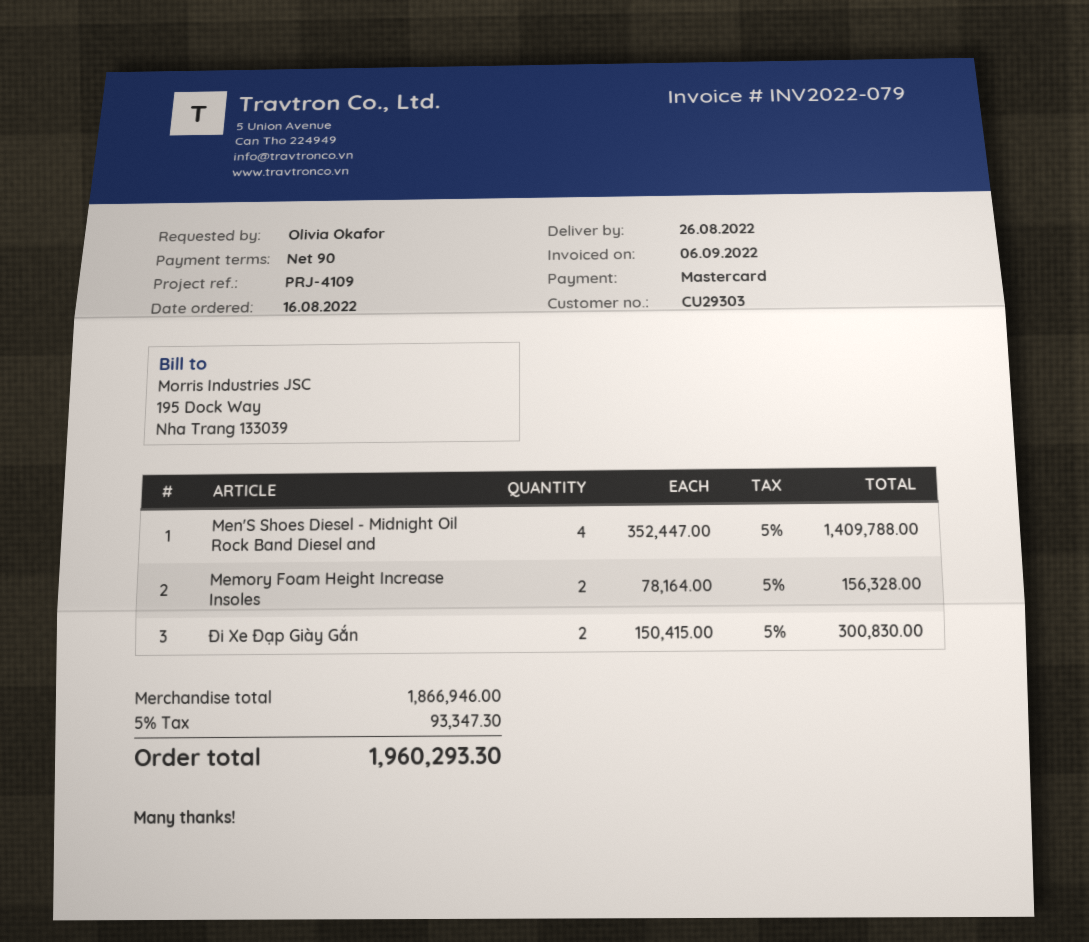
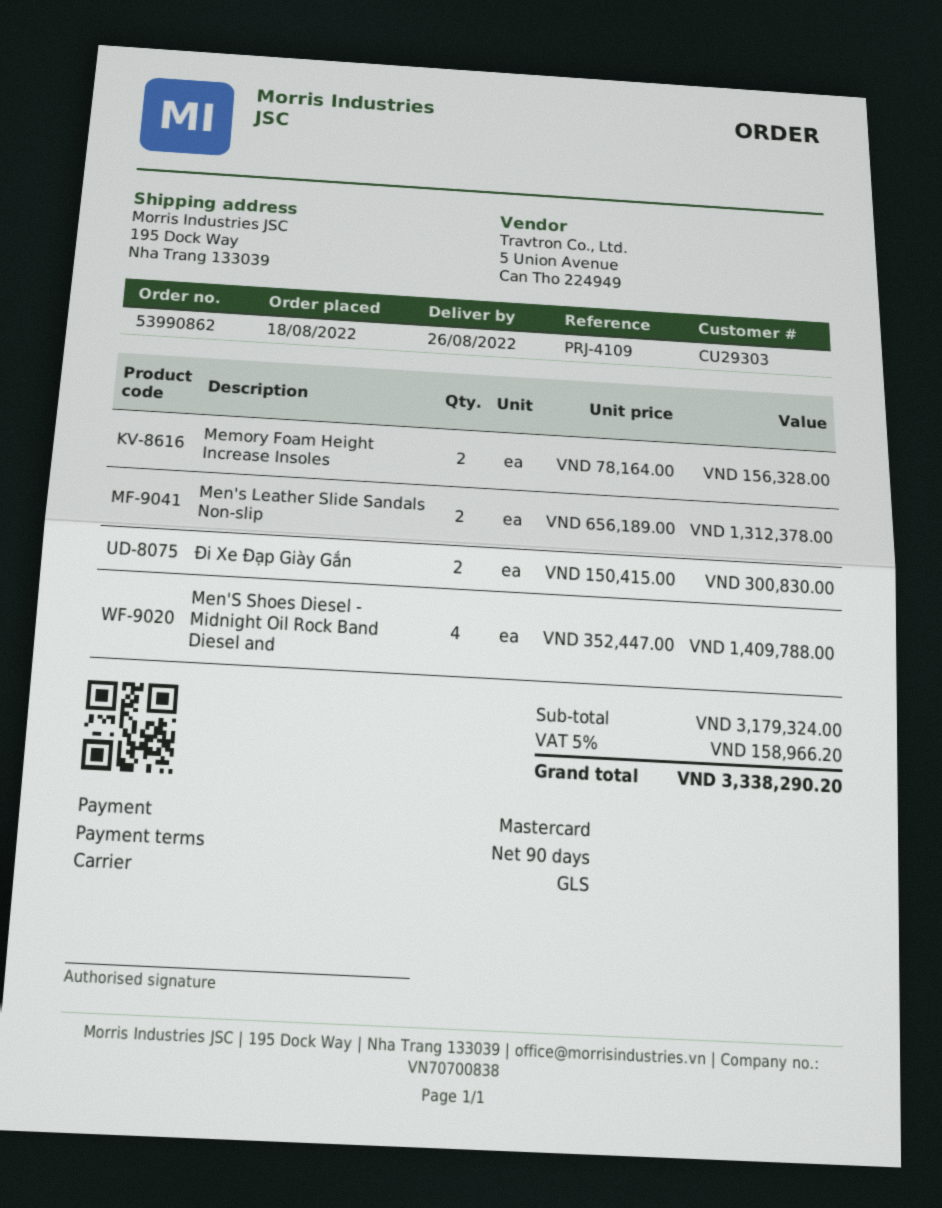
order date: 2022-08-16 -> 2022-08-18
Men's Leather Slide Sandals Non-slip: none -> 2 x 656189.00 = 1312378.00
subtotal: 1866946.00 -> 3179324.00
tax: 5% = 93347.30 -> 5% = 158966.20
total: 1960293.30 -> 3338290.20

